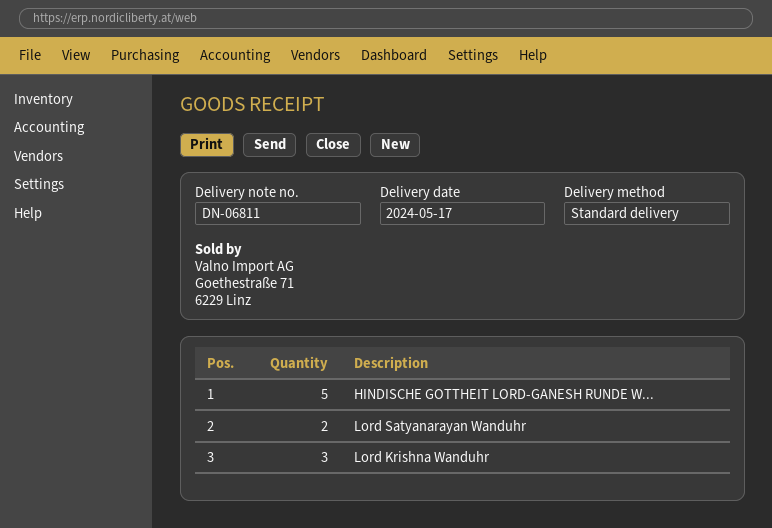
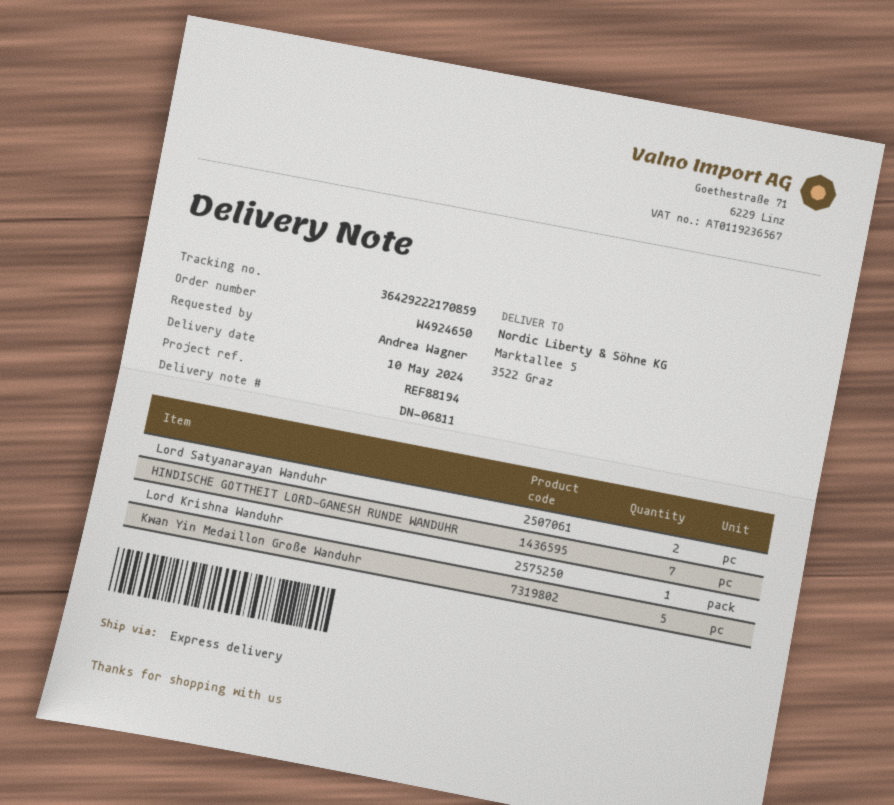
delivery date: 2024-05-17 -> 2024-05-10
shipping method: standard -> express
HINDISCHE GOTTHEIT LORD-GANESH RUNDE W...: 5 -> 7
Lord Krishna Wanduhr: 3 -> 1
Kwan Yin Medaillon Große Wanduhr: none -> 5

